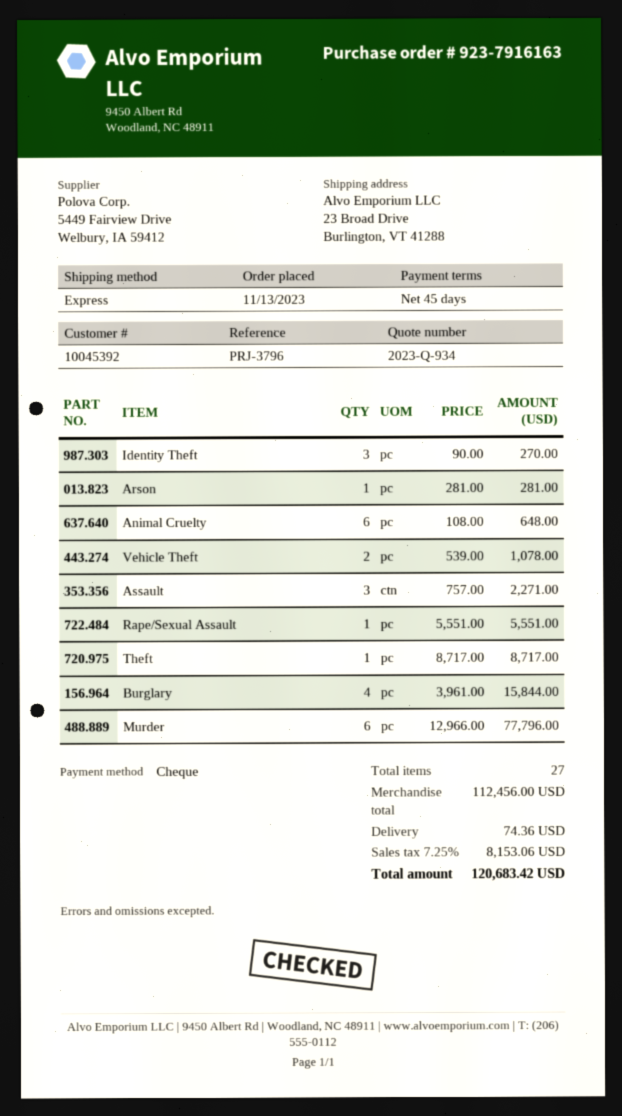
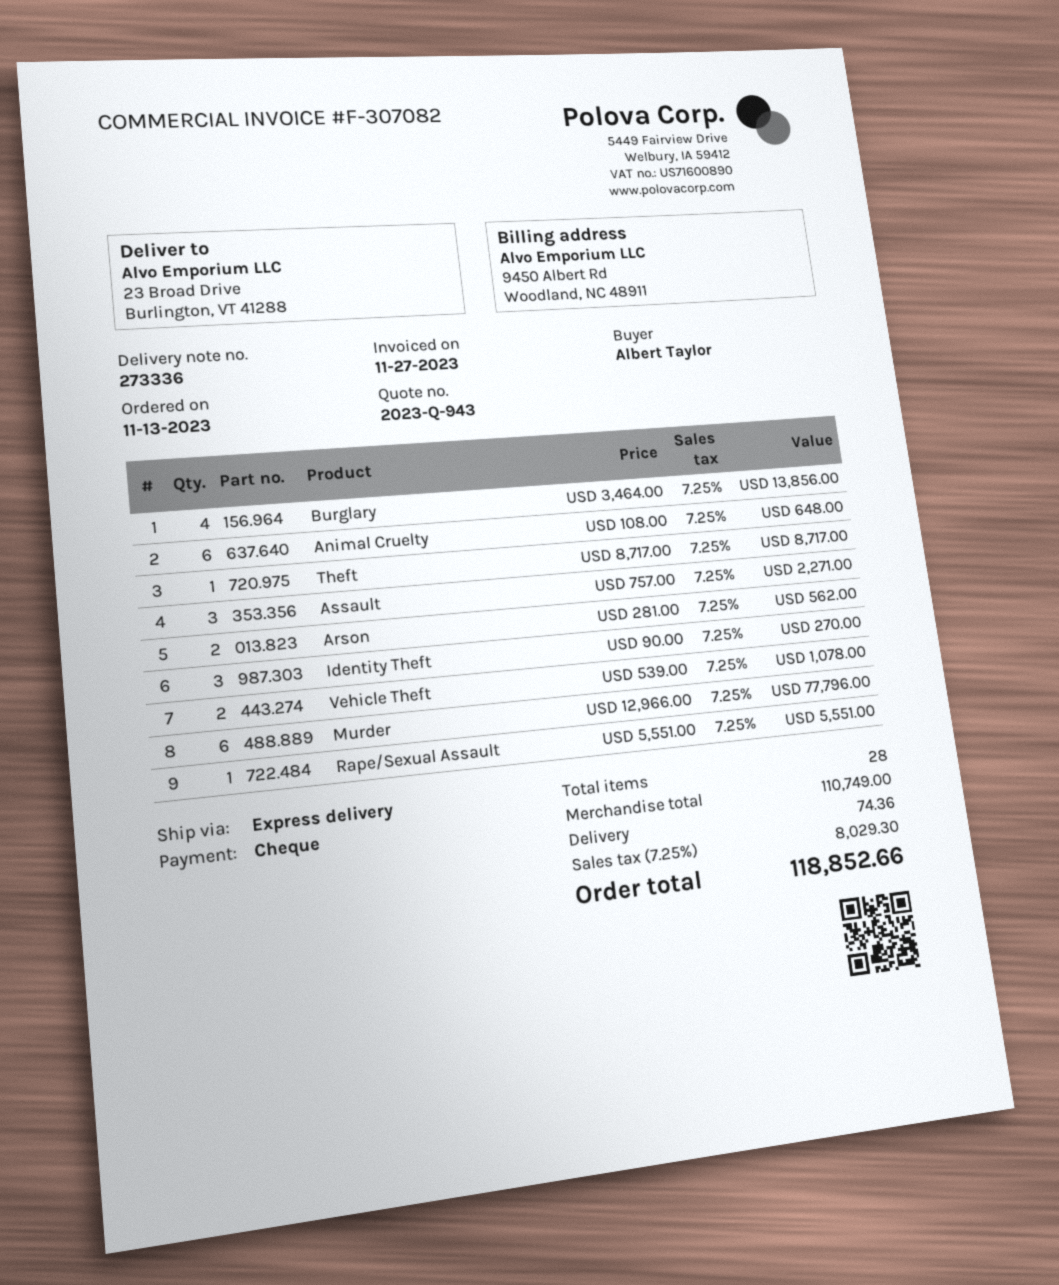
quote number: 2023-Q-934 -> 2023-Q-943
Arson: 1 x 281.00 = 281.00 -> 2 x 281.00 = 562.00
Burglary: 4 x 3961.00 = 15844.00 -> 4 x 3464.00 = 13856.00
total quantity: 27 -> 28
subtotal: 112456.00 -> 110749.00
tax: 7.25% = 8153.06 -> 7.25% = 8029.30
total: 120683.42 -> 118852.66

